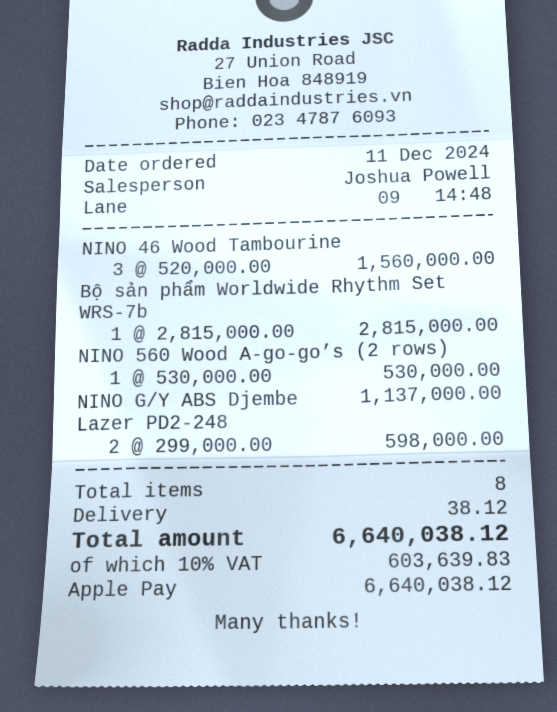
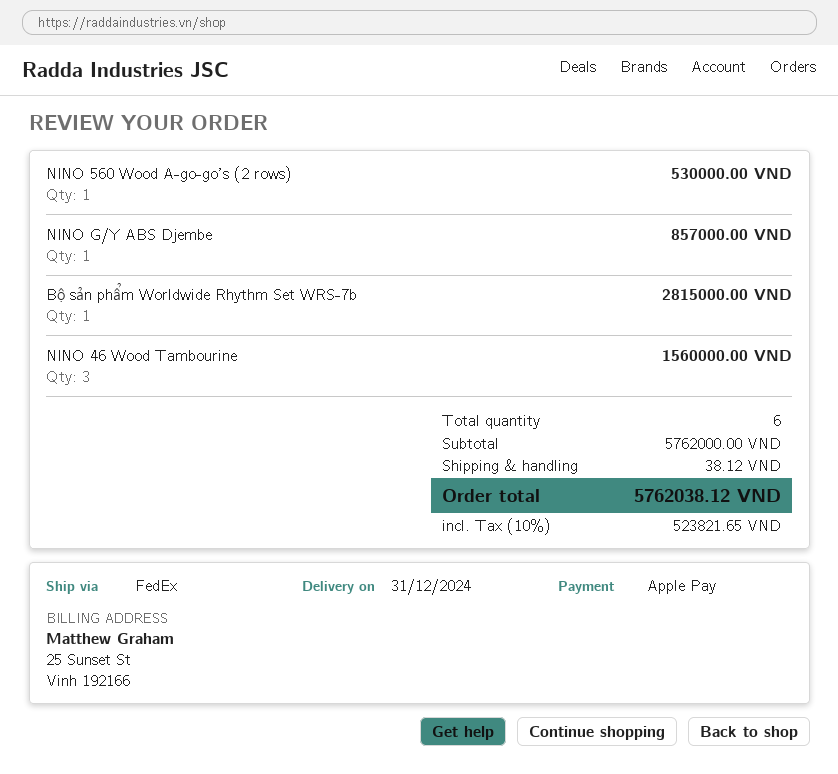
NINO G/Y ABS Djembe: 1 for 1137000.00 -> 1 for 857000.00
Lazer PD2-248: 2 for 598000.00 -> none
total quantity: 8 -> 6
tax: 10% = 603639.83 -> 10% = 523821.65
total: 6640038.12 -> 5762038.12

